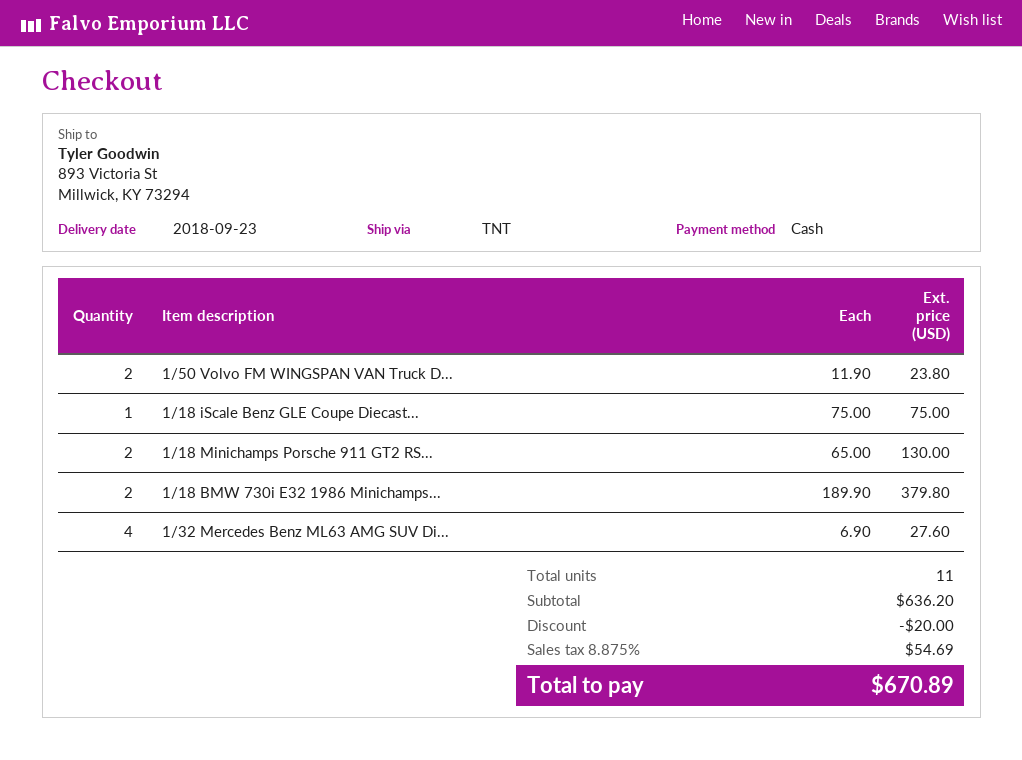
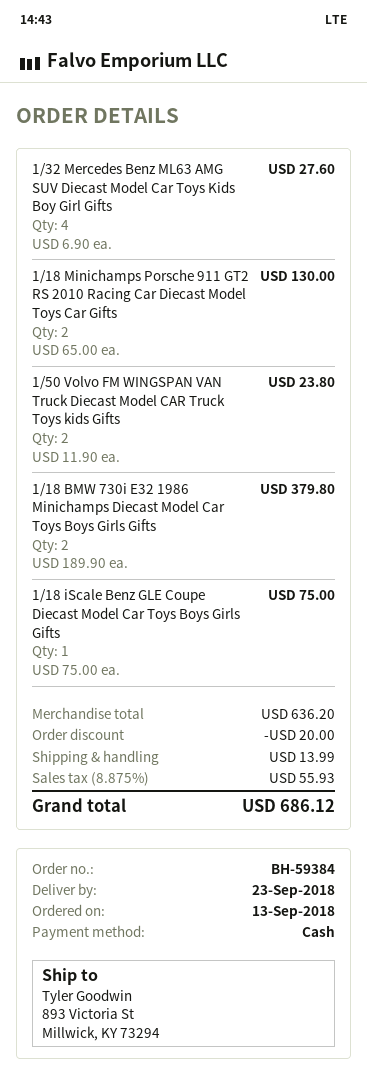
shipping: none -> 13.99
tax: 8.875% = 54.69 -> 8.875% = 55.93
total: 670.89 -> 686.12

